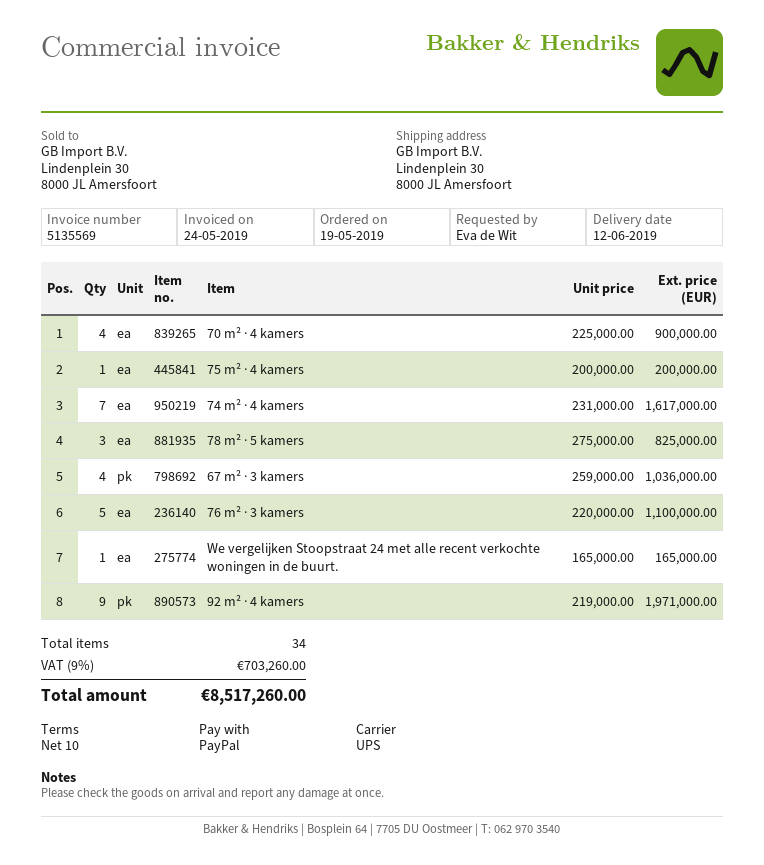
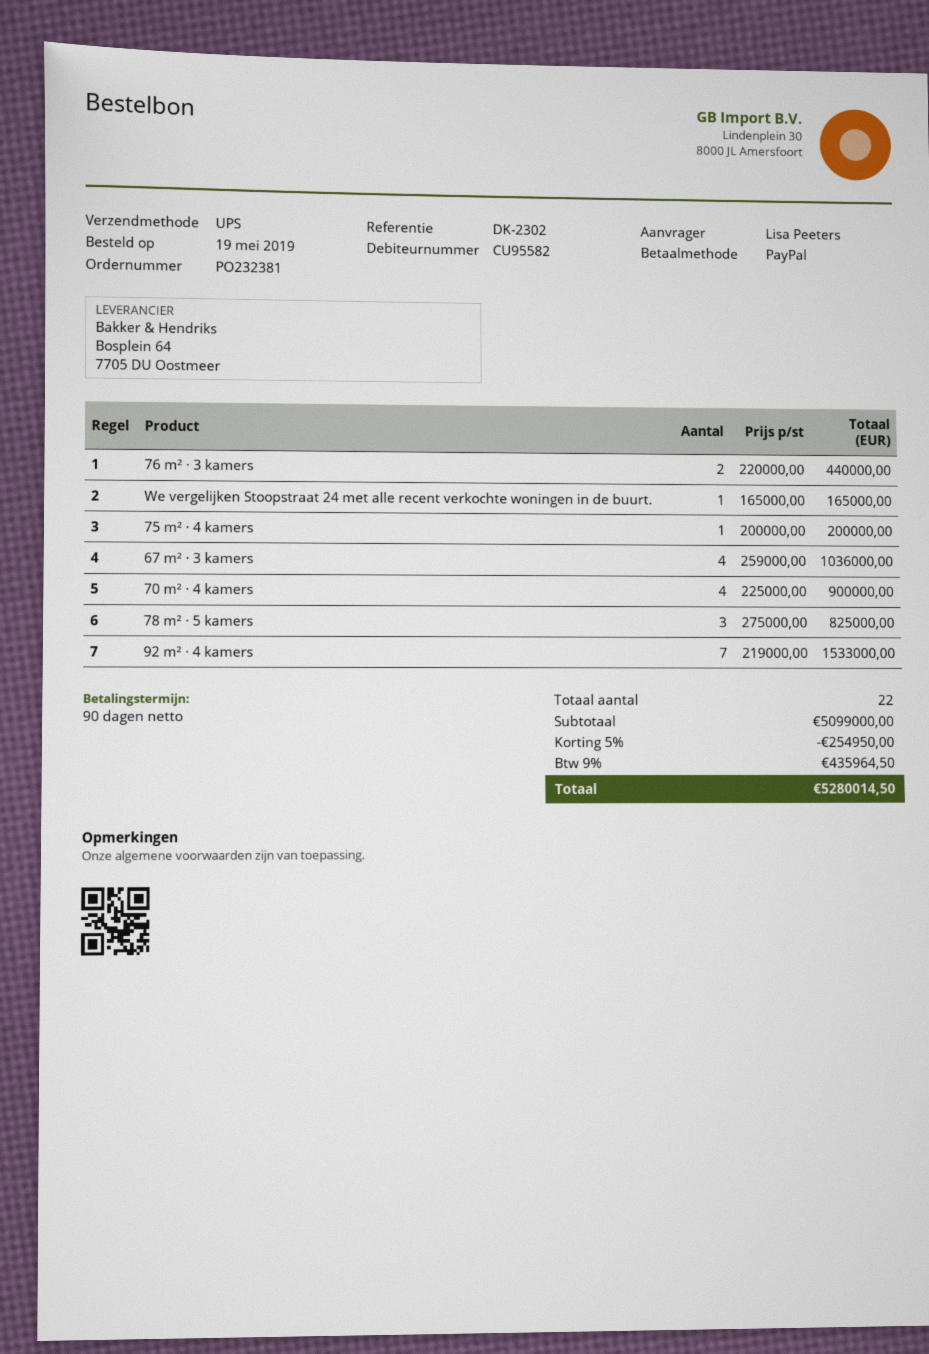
payment terms: 10 days -> 90 days
ordered by: Eva de Wit -> Lisa Peeters
74 m² · 4 kamers: 7 x 231000.00 = 1617000.00 -> none
76 m² · 3 kamers: 5 x 220000.00 = 1100000.00 -> 2 x 220000.00 = 440000.00
92 m² · 4 kamers: 9 x 219000.00 = 1971000.00 -> 7 x 219000.00 = 1533000.00
total quantity: 34 -> 22
discount: none -> 5% = 254950.00
tax: 9% = 703260.00 -> 9% = 435964.50
total: 8517260.00 -> 5280014.50

